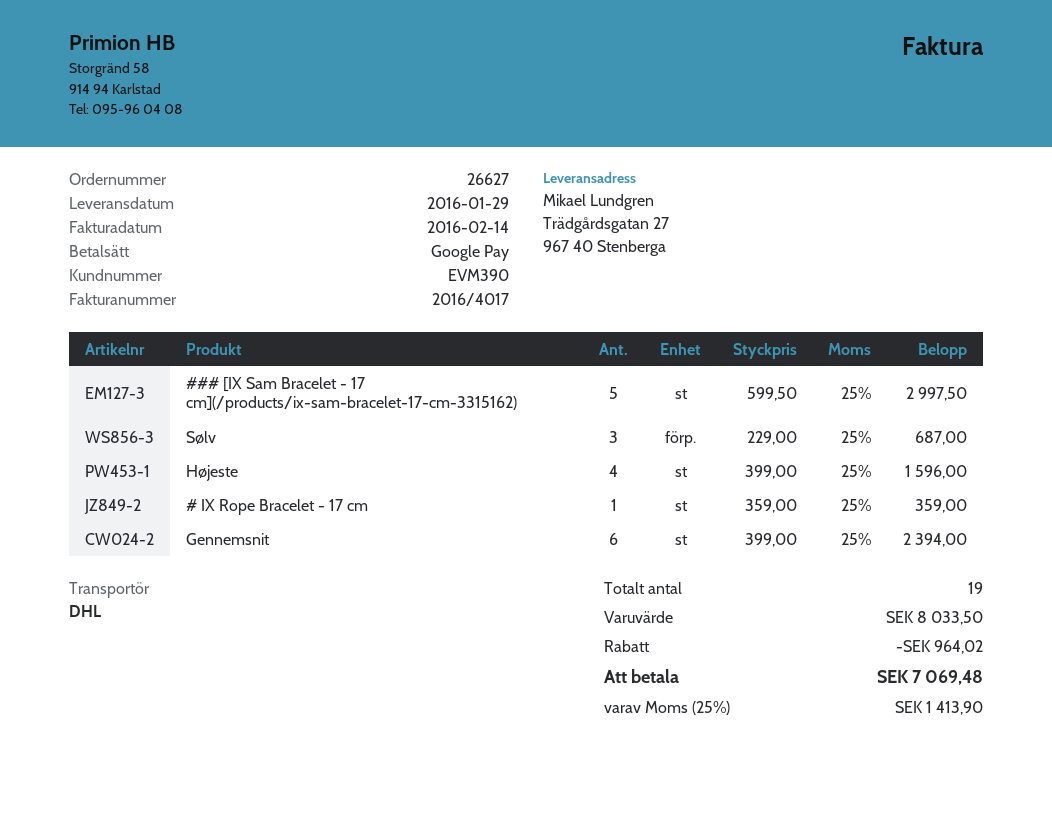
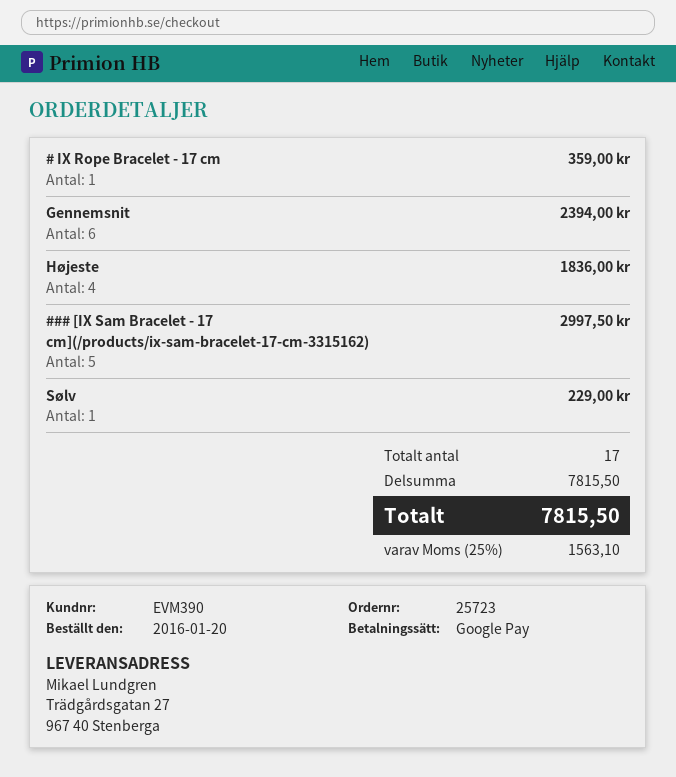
order number: 26627 -> 25723
Sølv: 3 for 687.00 -> 1 for 229.00
Højeste: 4 for 1596.00 -> 4 for 1836.00
total quantity: 19 -> 17
subtotal: 8033.50 -> 7815.50
discount: 964.02 -> none
tax: 25% = 1413.90 -> 25% = 1563.10
total: 7069.48 -> 7815.50

